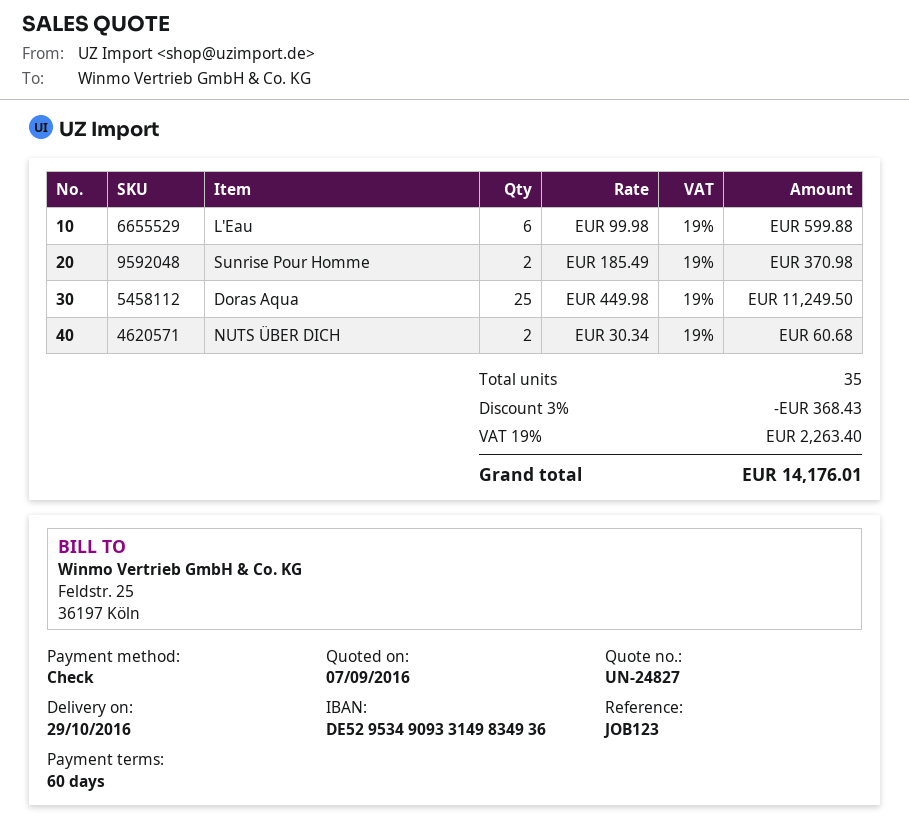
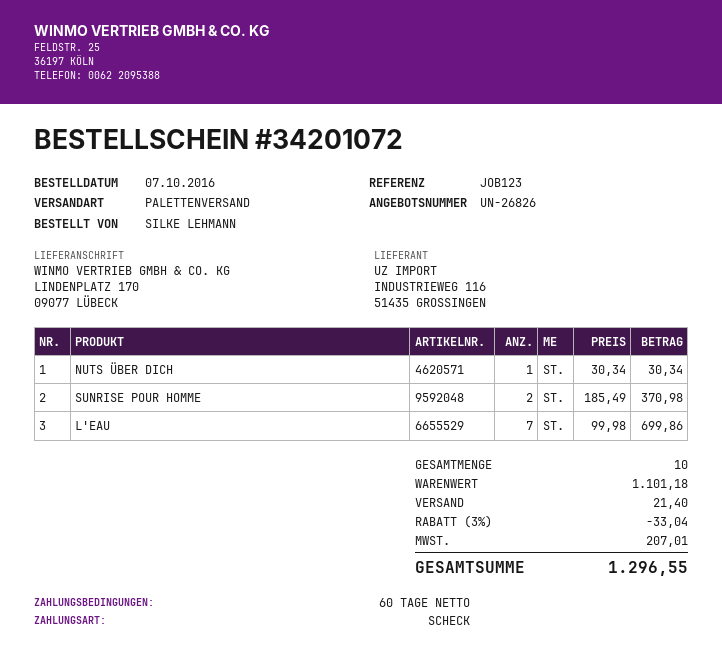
quote number: UN-24827 -> UN-26826
L'Eau: 6 x 99.98 = 599.88 -> 7 x 99.98 = 699.86
Doras Aqua: 25 x 449.98 = 11249.50 -> none
NUTS ÜBER DICH: 2 x 30.34 = 60.68 -> 1 x 30.34 = 30.34
total quantity: 35 -> 10
discount: 3% = 368.43 -> 3% = 33.04
shipping: none -> 21.40
tax: 2263.40 -> 207.01
total: 14176.01 -> 1296.55

